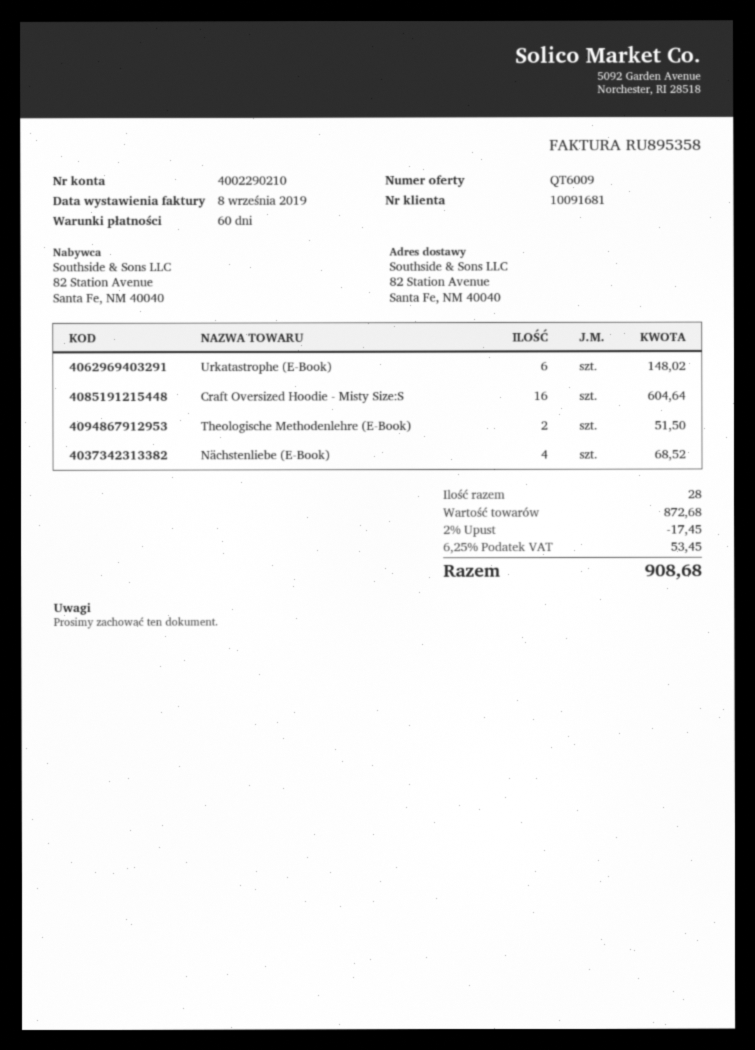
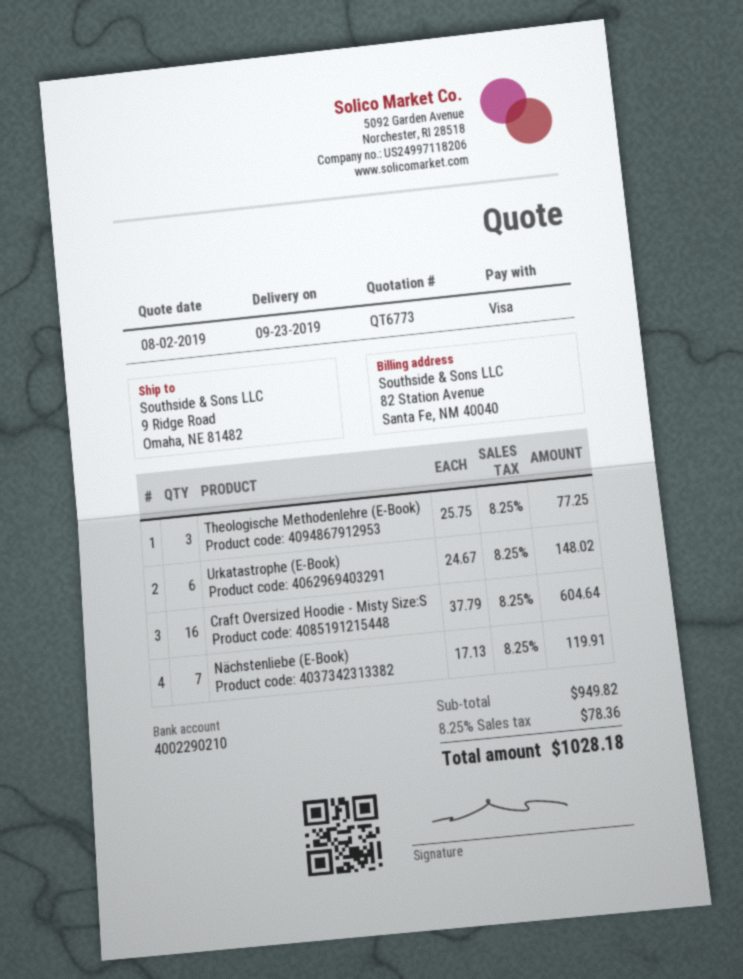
quote number: QT6009 -> QT6773
ship to: 82 Station Avenue, Santa Fe, NM 40040 -> 9 Ridge Road, Omaha, NE 81482
Theologische Methodenlehre (E-Book): 2 for 51.50 -> 3 for 77.25
Nächstenliebe (E-Book): 4 for 68.52 -> 7 for 119.91
subtotal: 872.68 -> 949.82
discount: 2% = 17.45 -> none
tax: 6.25% = 53.45 -> 8.25% = 78.36
total: 908.68 -> 1028.18

